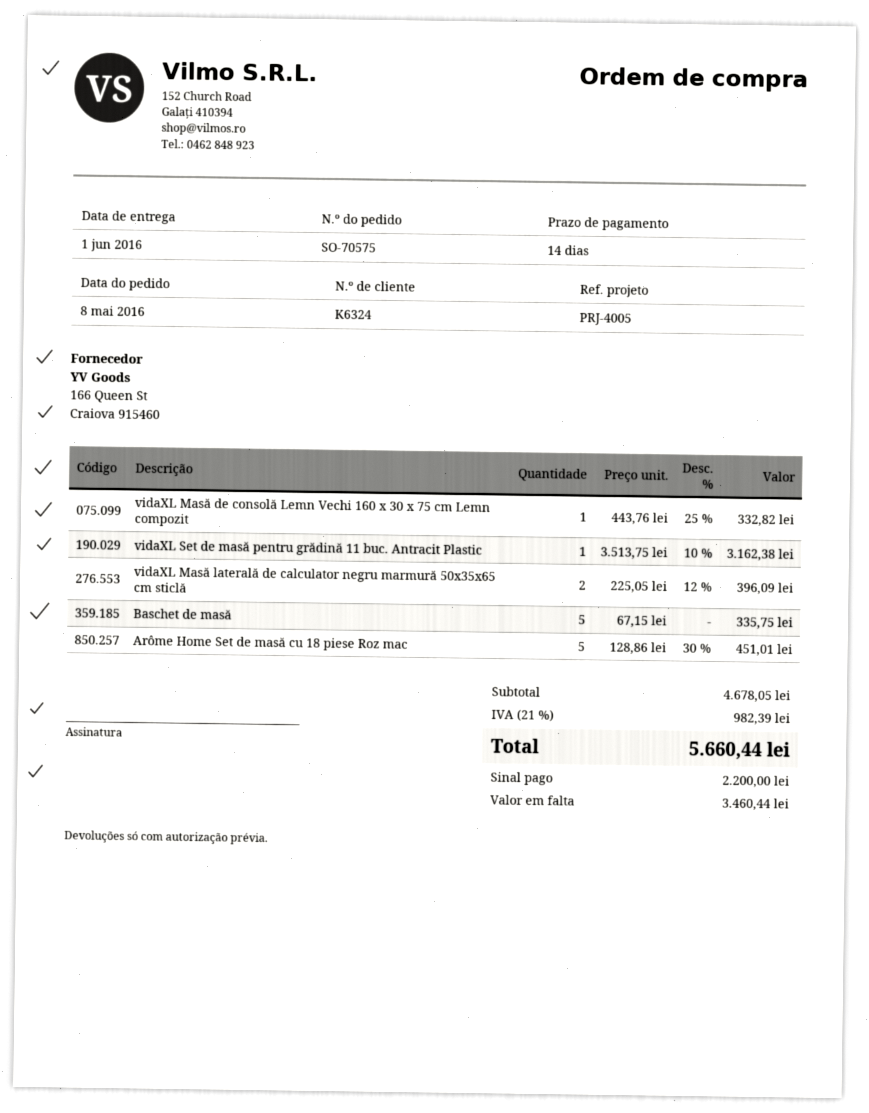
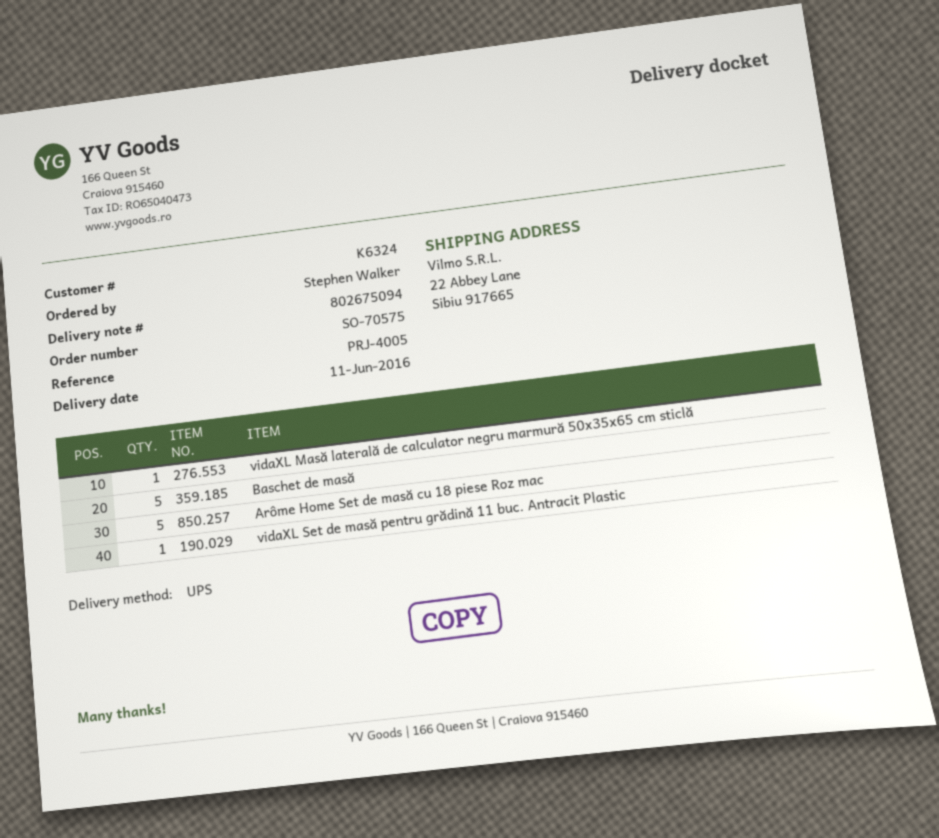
delivery date: 2016-06-01 -> 2016-06-11
vidaXL Masă de consolă Lemn Vechi 160 x 30 x 75 cm Lemn compozit: 1 -> none
vidaXL Masă laterală de calculator negru marmură 50x35x65 cm sticlă: 2 -> 1

